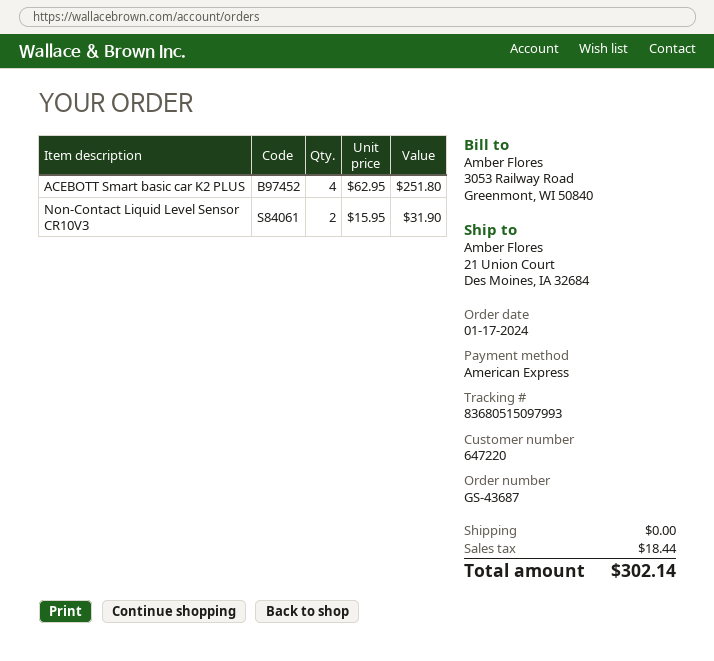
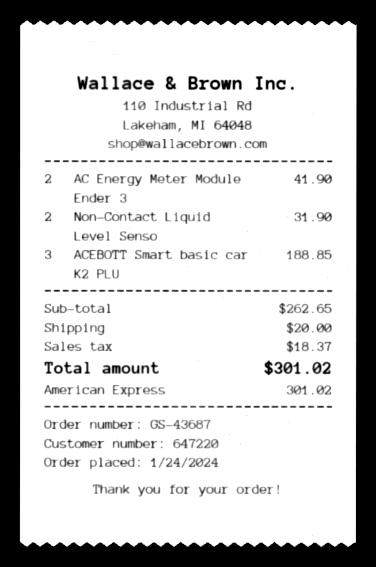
order date: 2024-01-17 -> 2024-01-24
ACEBOTT Smart basic car K2 PLUS: 4 for 251.80 -> 3 for 188.85
AC Energy Meter Module Ender 3: none -> 2 for 41.90
shipping: 0.00 -> 20.00
tax: 18.44 -> 18.37
total: 302.14 -> 301.02

